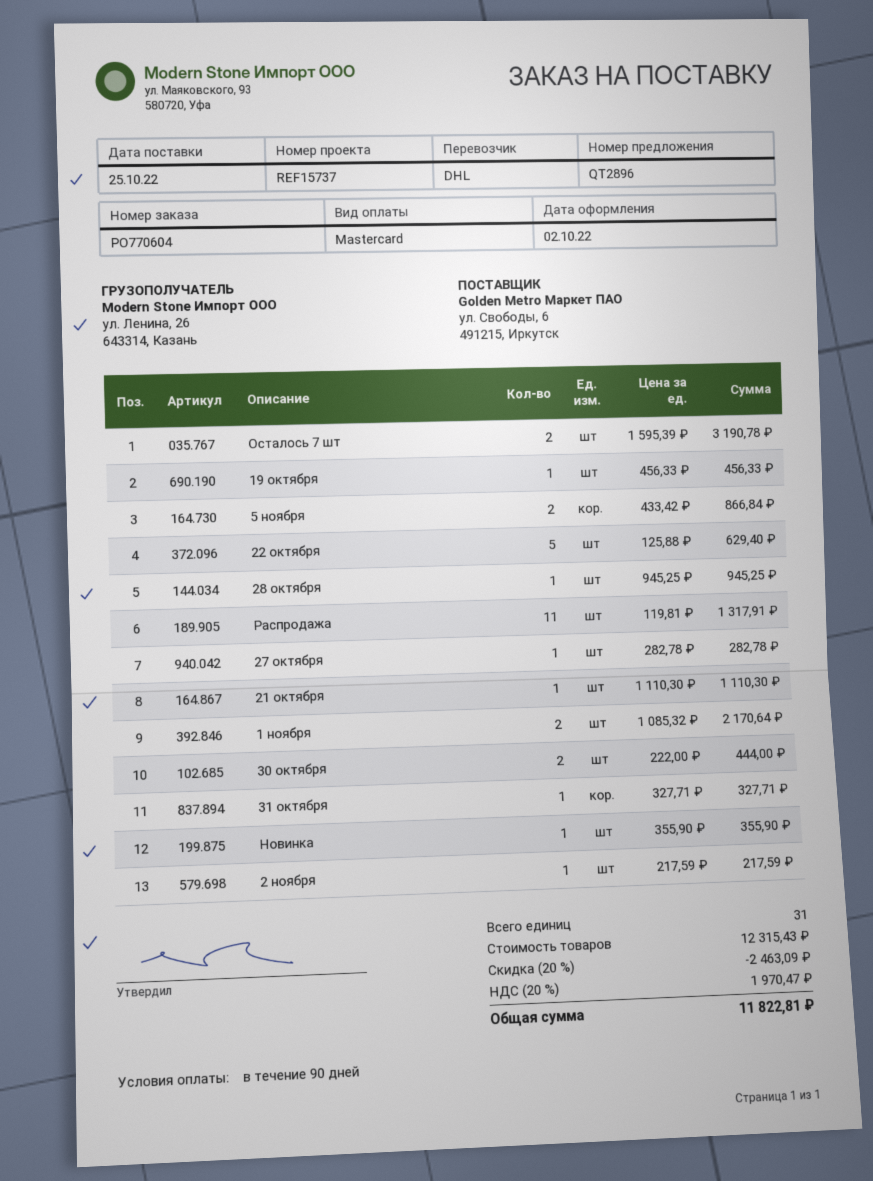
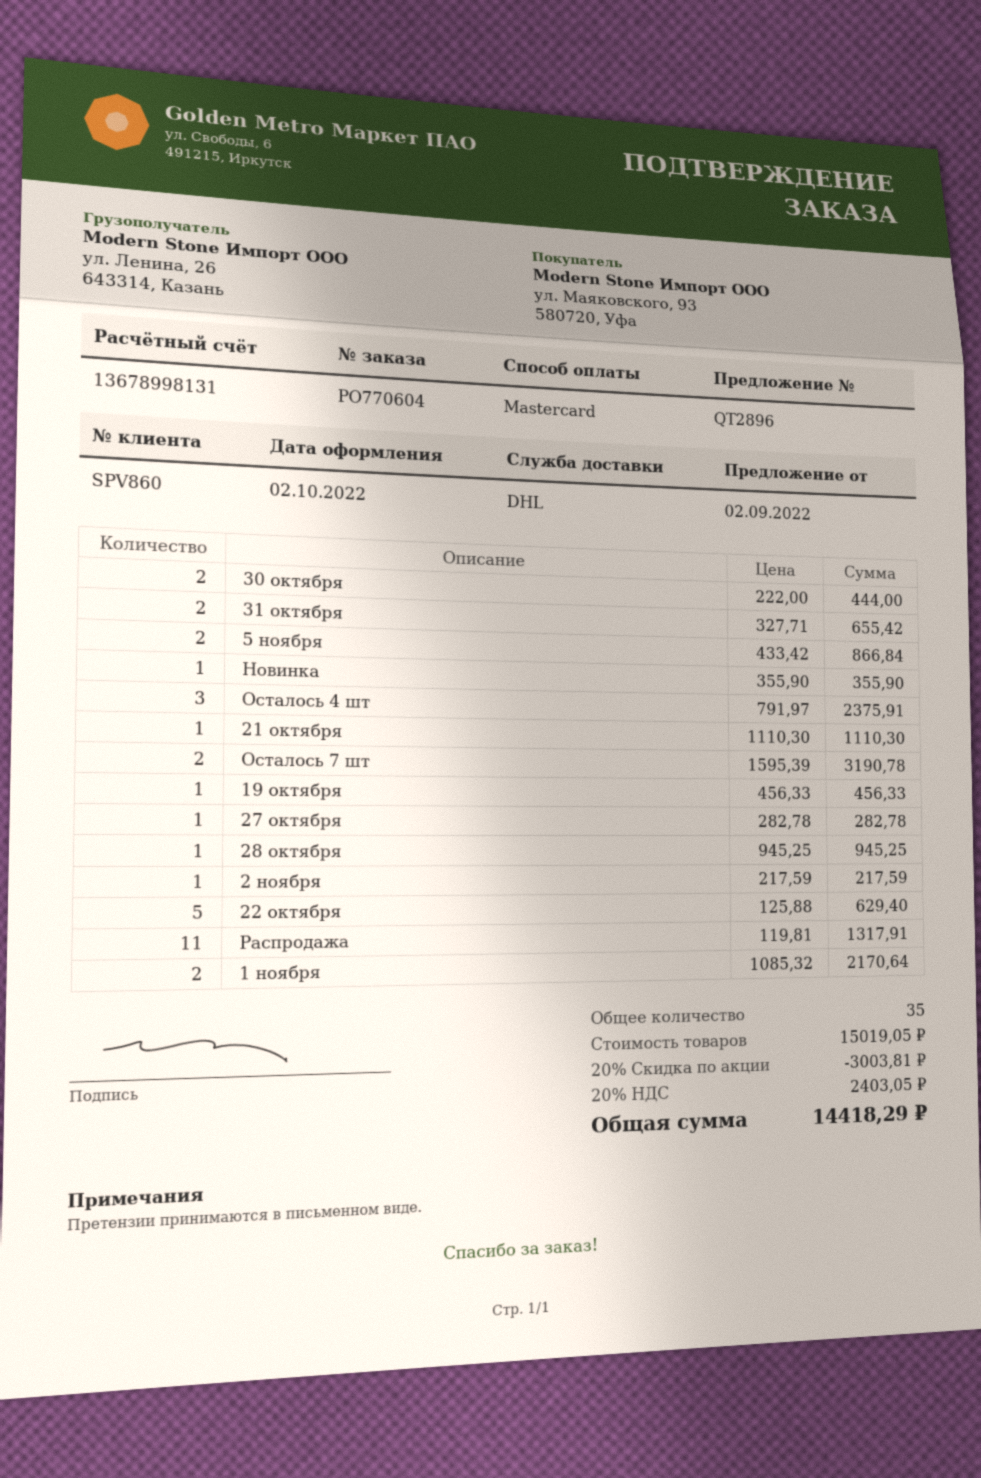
31 октября: 1 x 327.71 = 327.71 -> 2 x 327.71 = 655.42
Осталось 4 шт: none -> 3 x 791.97 = 2375.91
total quantity: 31 -> 35
subtotal: 12315.43 -> 15019.05
discount: 20% = 2463.09 -> 20% = 3003.81
tax: 20% = 1970.47 -> 20% = 2403.05
total: 11822.81 -> 14418.29

